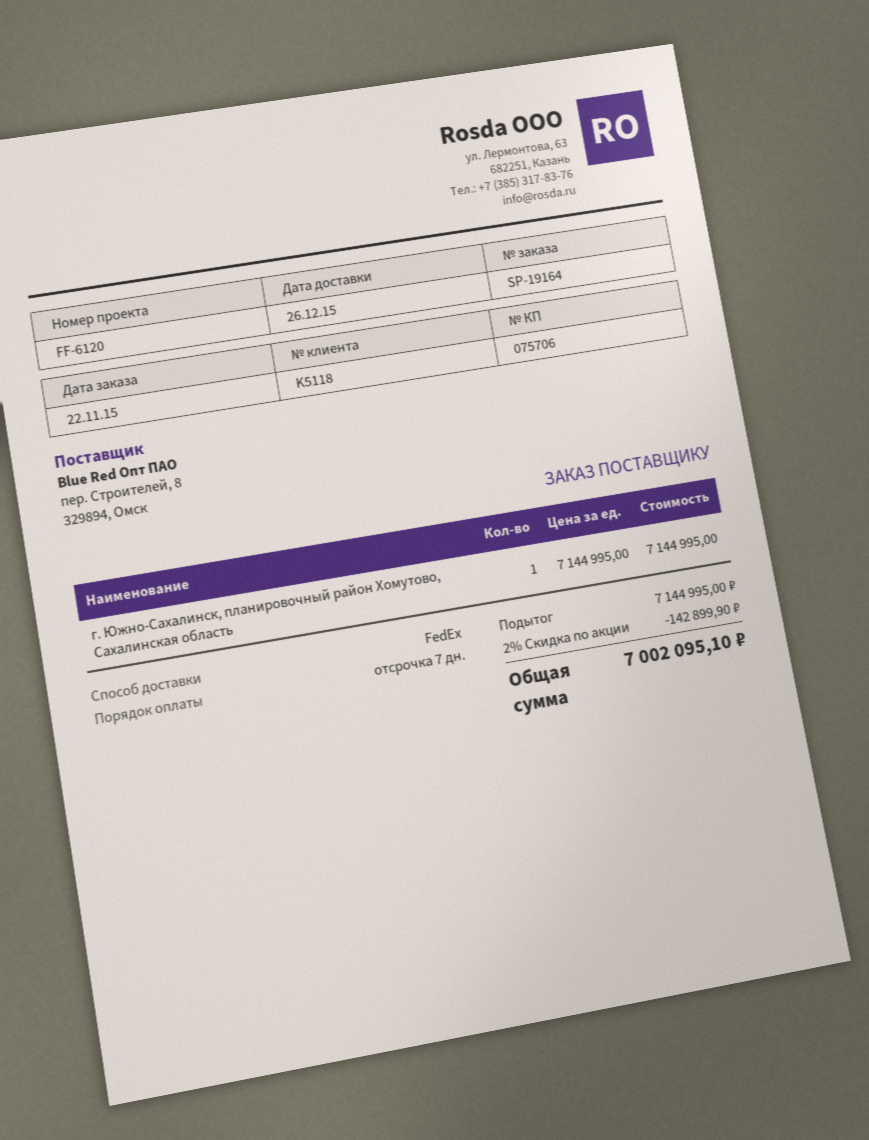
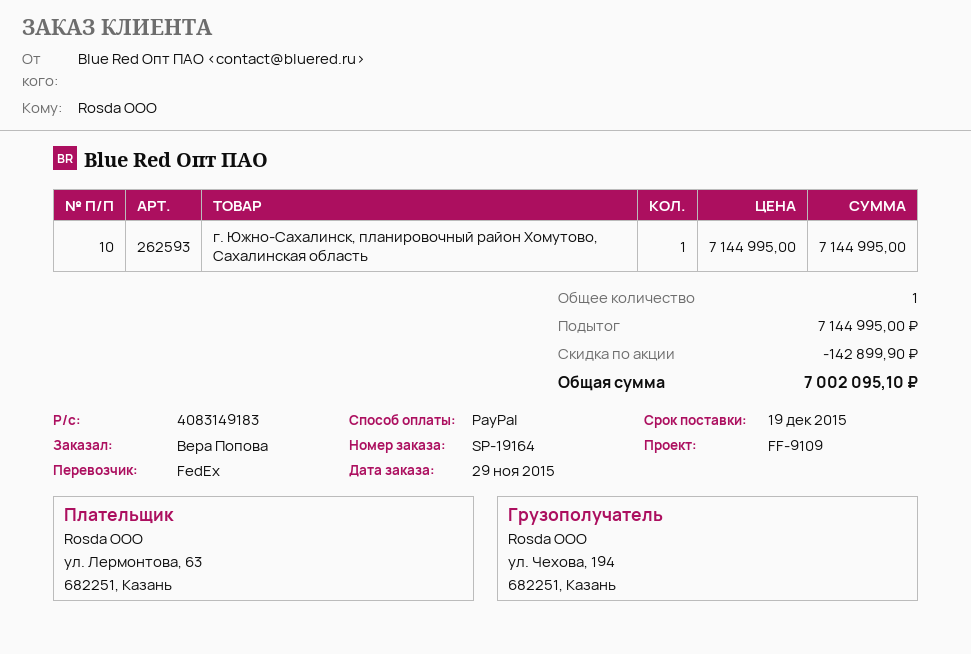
order date: 2015-11-22 -> 2015-11-29
delivery date: 2015-12-26 -> 2015-12-19
reference: FF-6120 -> FF-9109

